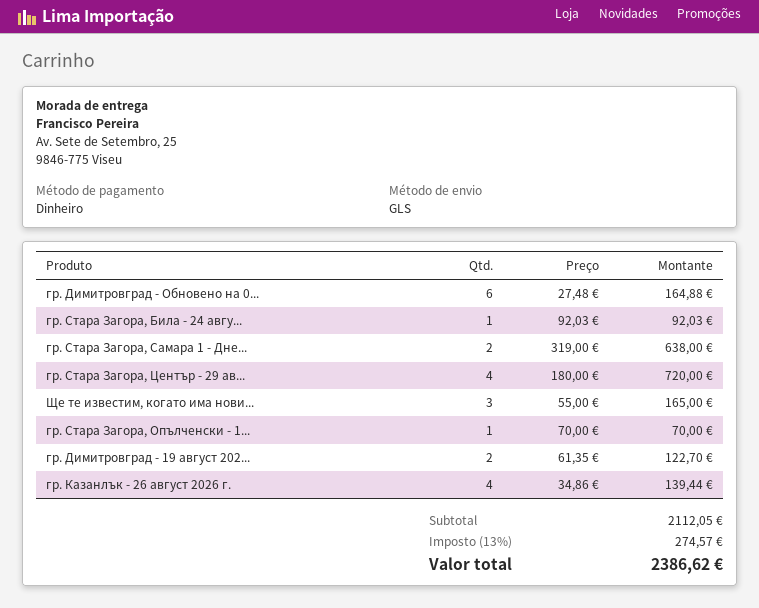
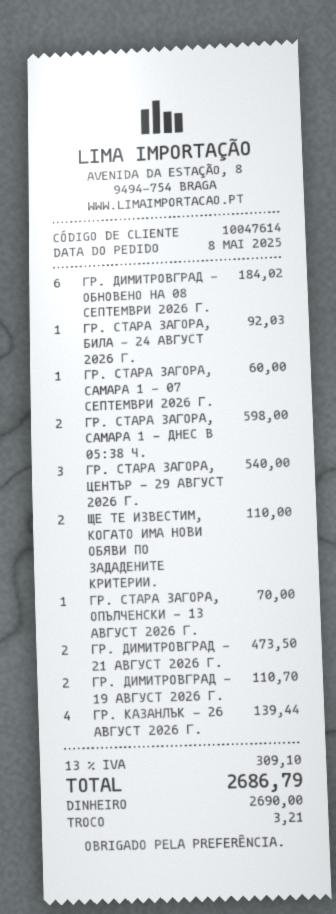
гр. Димитровград - Обновено на 0...: 6 for 164.88 -> 6 for 184.02
гр. Стара Загора, Самара 1 - Дне...: 2 for 638.00 -> 2 for 598.00
гр. Стара Загора, Център - 29 ав...: 4 for 720.00 -> 3 for 540.00
Ще те известим, когато има нови...: 3 for 165.00 -> 2 for 110.00
гр. Димитровград - 19 август 202...: 2 for 122.70 -> 2 for 110.70
ГР. СТАРА ЗАГОРА, САМАРА 1 - 07 СЕПТЕМВРИ 2026 Г.: none -> 1 for 60.00
ГР. ДИМИТРОВГРАД - 21 АВГУСТ 2026 Г.: none -> 2 for 473.50
tax: 13% = 274.57 -> 13% = 309.10
total: 2386.62 -> 2686.79

